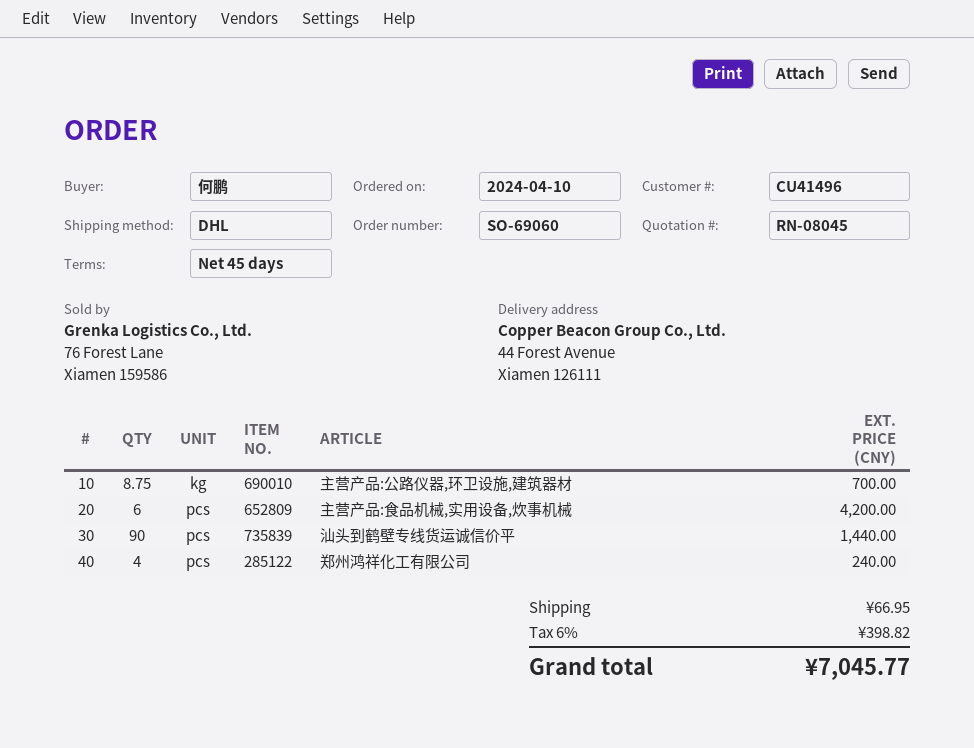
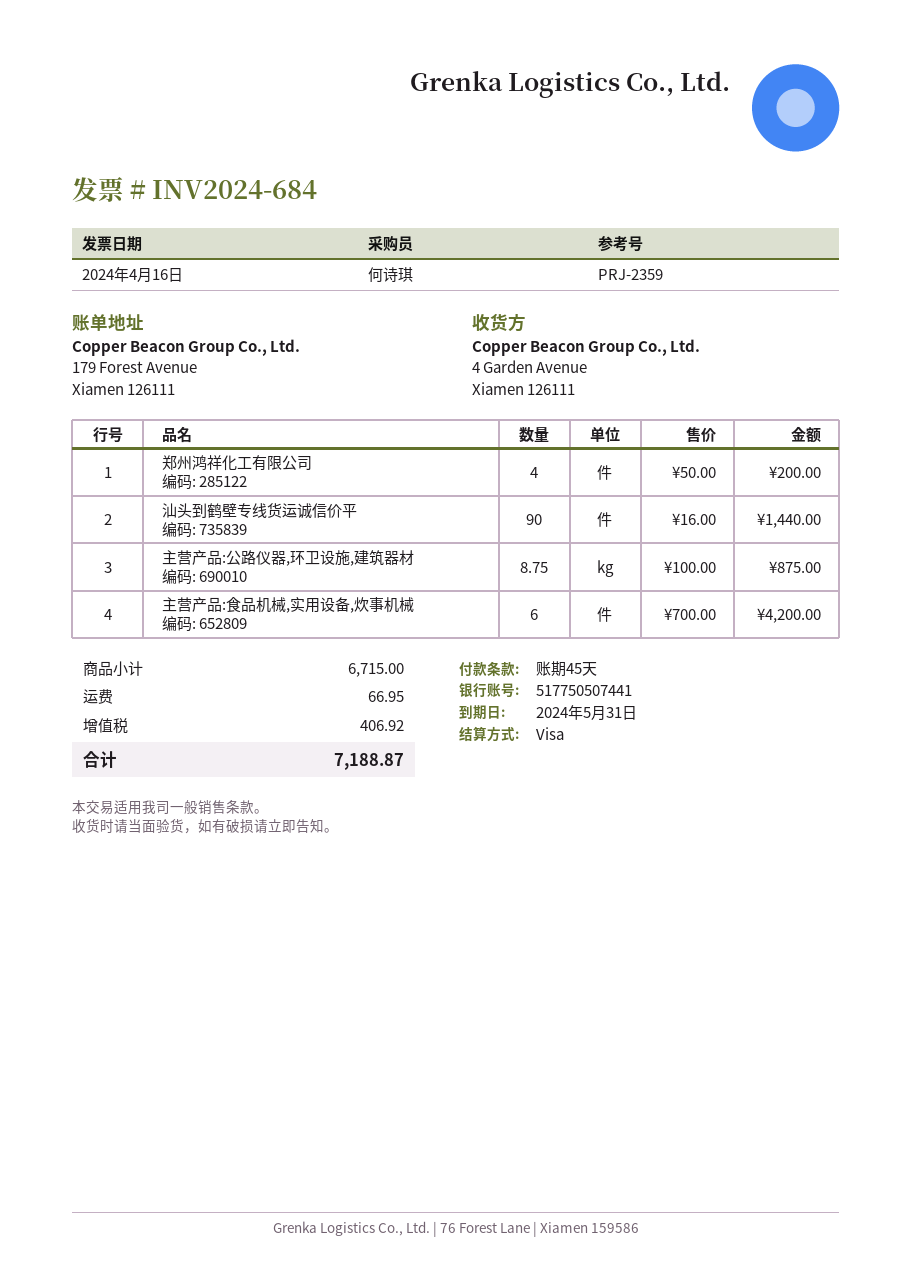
ordered by: 何鹏 -> 何诗琪
ship to: 44 Forest Avenue, Xiamen 126111 -> 4 Garden Avenue, Xiamen 126111
主营产品:公路仪器,环卫设施,建筑器材: 8.75 for 700.00 -> 8.75 for 875.00
郑州鸿祥化工有限公司: 4 for 240.00 -> 4 for 200.00
tax: 398.82 -> 406.92
total: 7045.77 -> 7188.87

